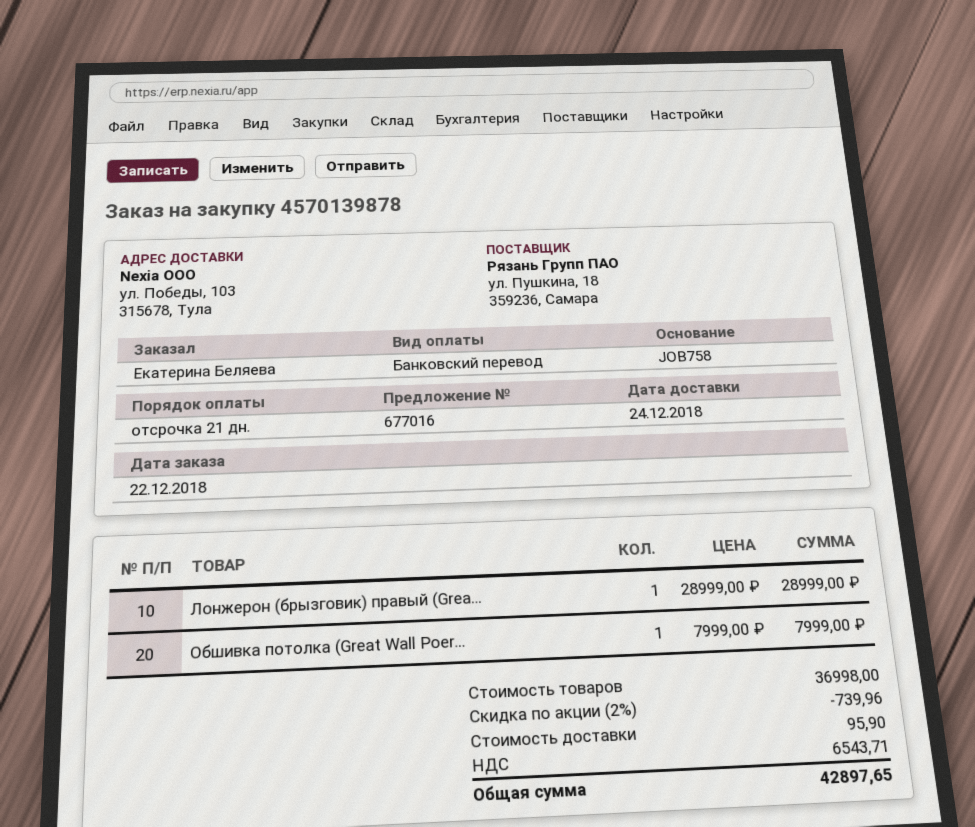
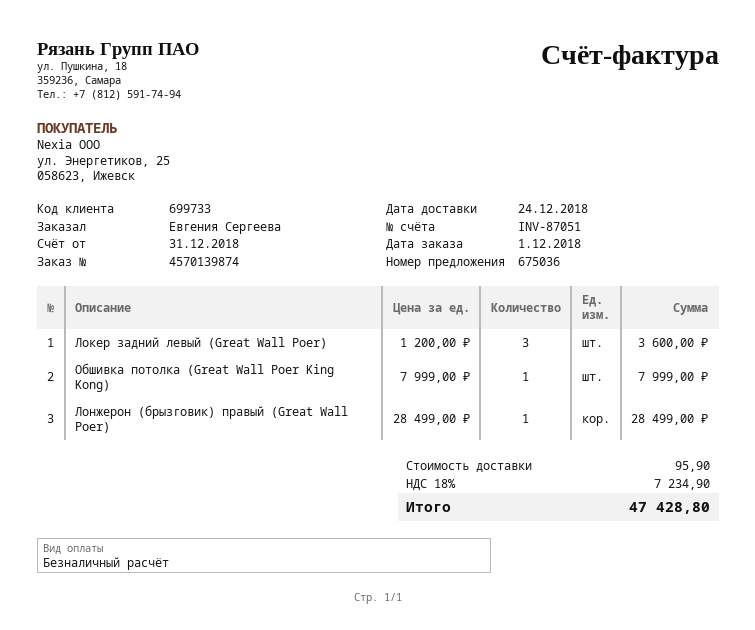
quote number: 677016 -> 675036
order number: 4570139878 -> 4570139874
order date: 2018-12-22 -> 2018-12-01
ordered by: Екатерина Беляева -> Евгения Сергеева
Лонжерон (брызговик) правый (Grea...: 1 x 28999.00 = 28999.00 -> 1 x 28499.00 = 28499.00
Локер задний левый (Great Wall Poer): none -> 3 x 1200.00 = 3600.00
discount: 2% = 739.96 -> none
tax: 6543.71 -> 7234.90
total: 42897.65 -> 47428.80

